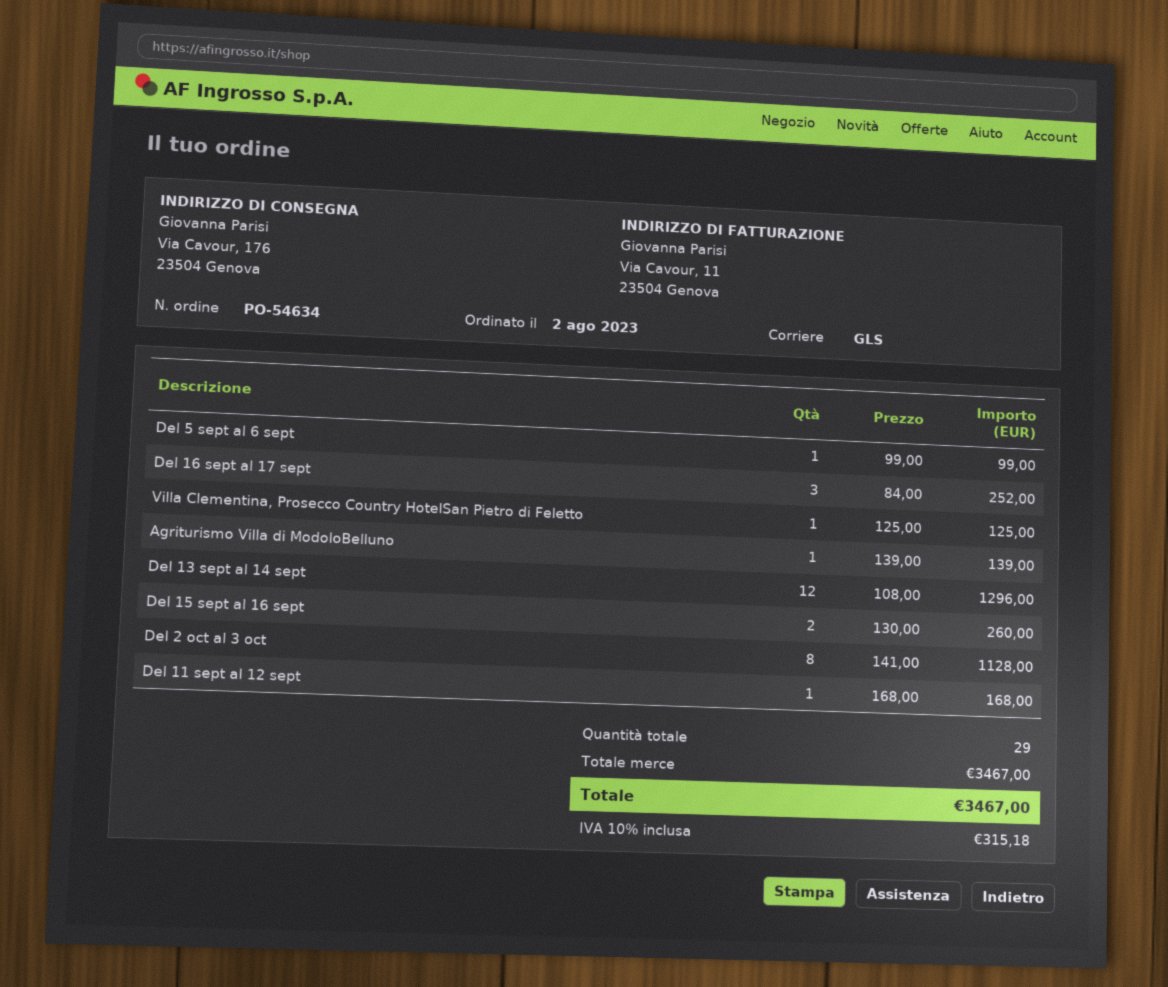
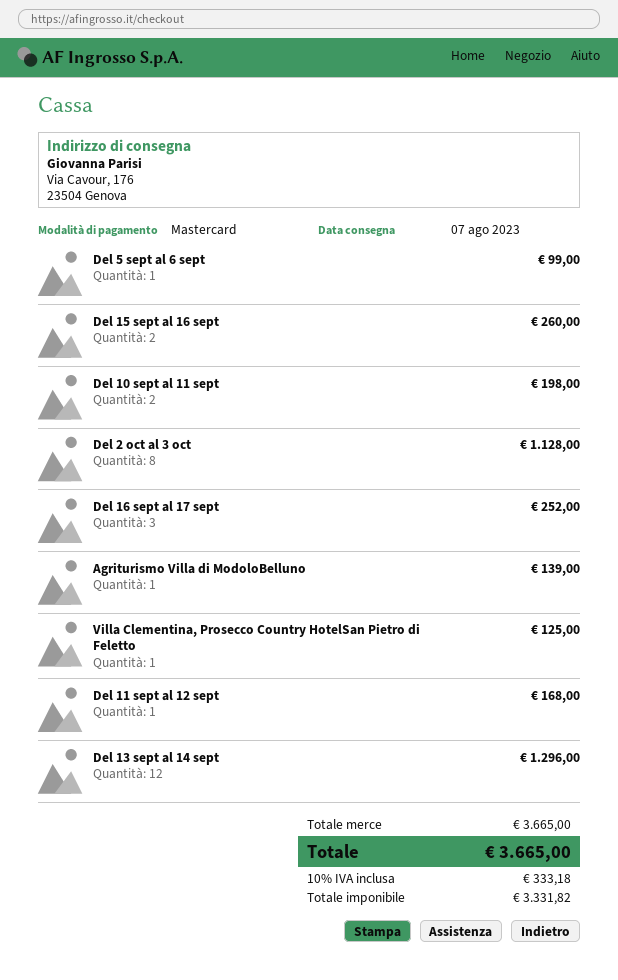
Del 10 sept al 11 sept: none -> 2 for 198.00
subtotal: 3467.00 -> 3665.00
tax: 10% = 315.18 -> 10% = 333.18
total: 3467.00 -> 3665.00

